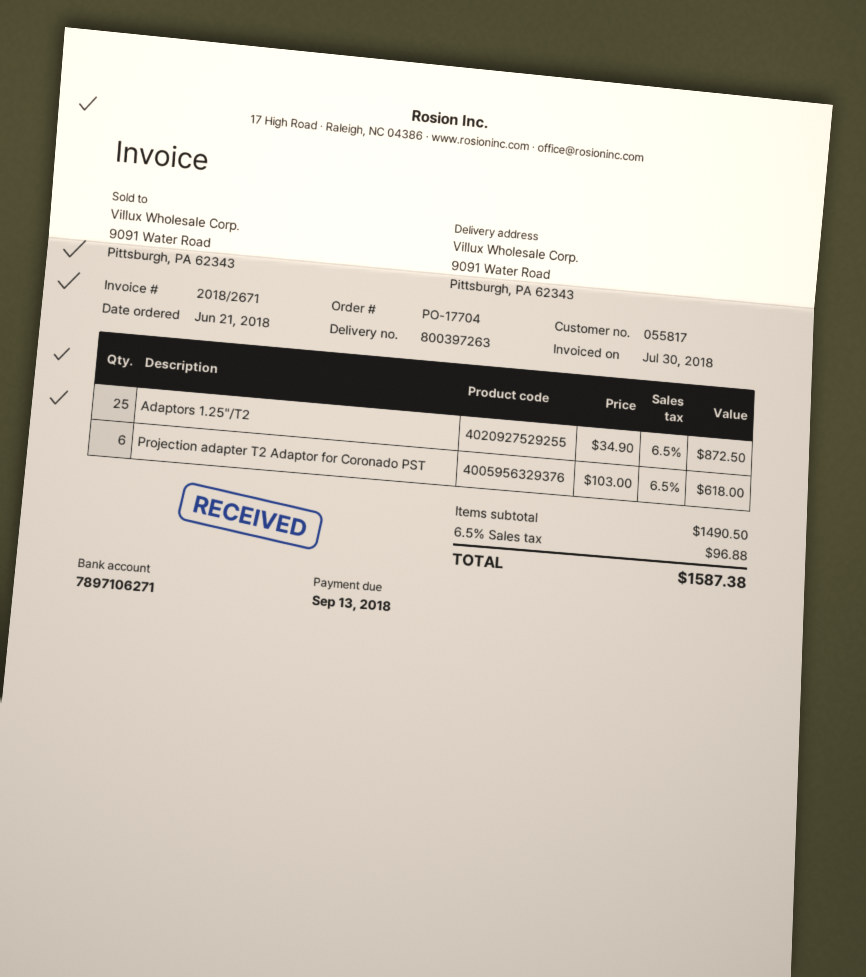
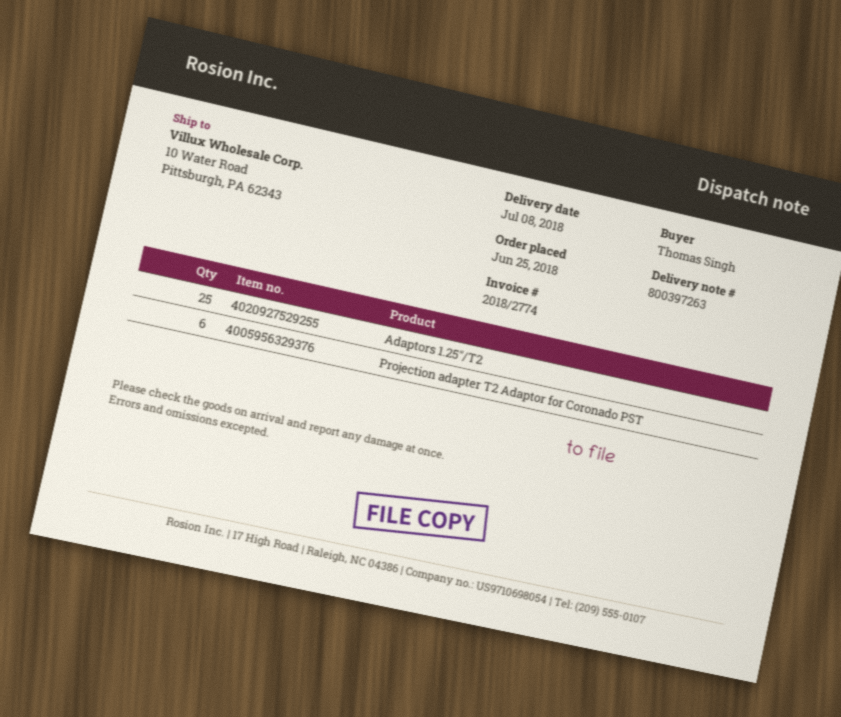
order date: 2018-06-21 -> 2018-06-25
invoice number: 2018/2671 -> 2018/2774
ship to: 9091 Water Road, Pittsburgh, PA 62343 -> 10 Water Road, Pittsburgh, PA 62343

